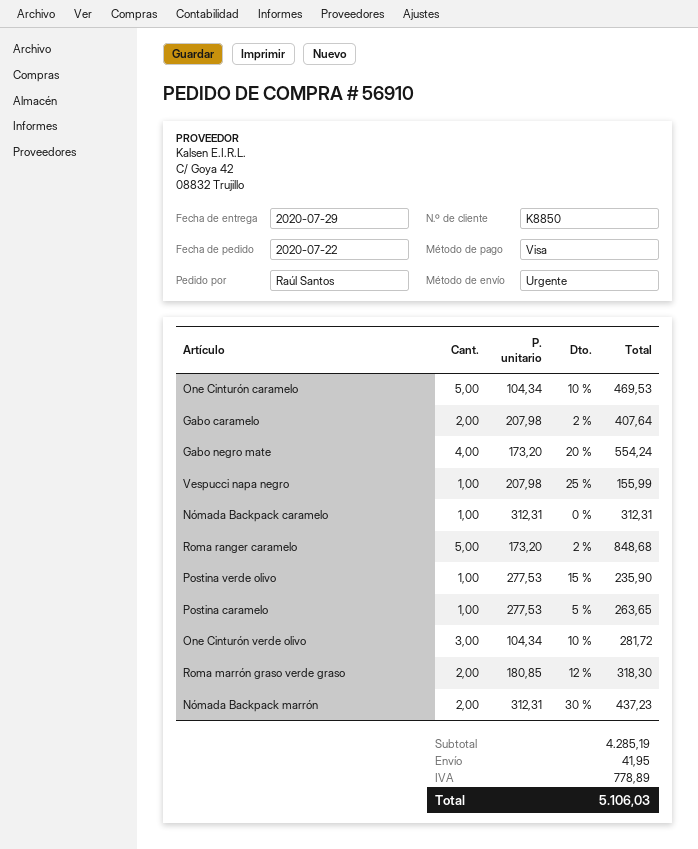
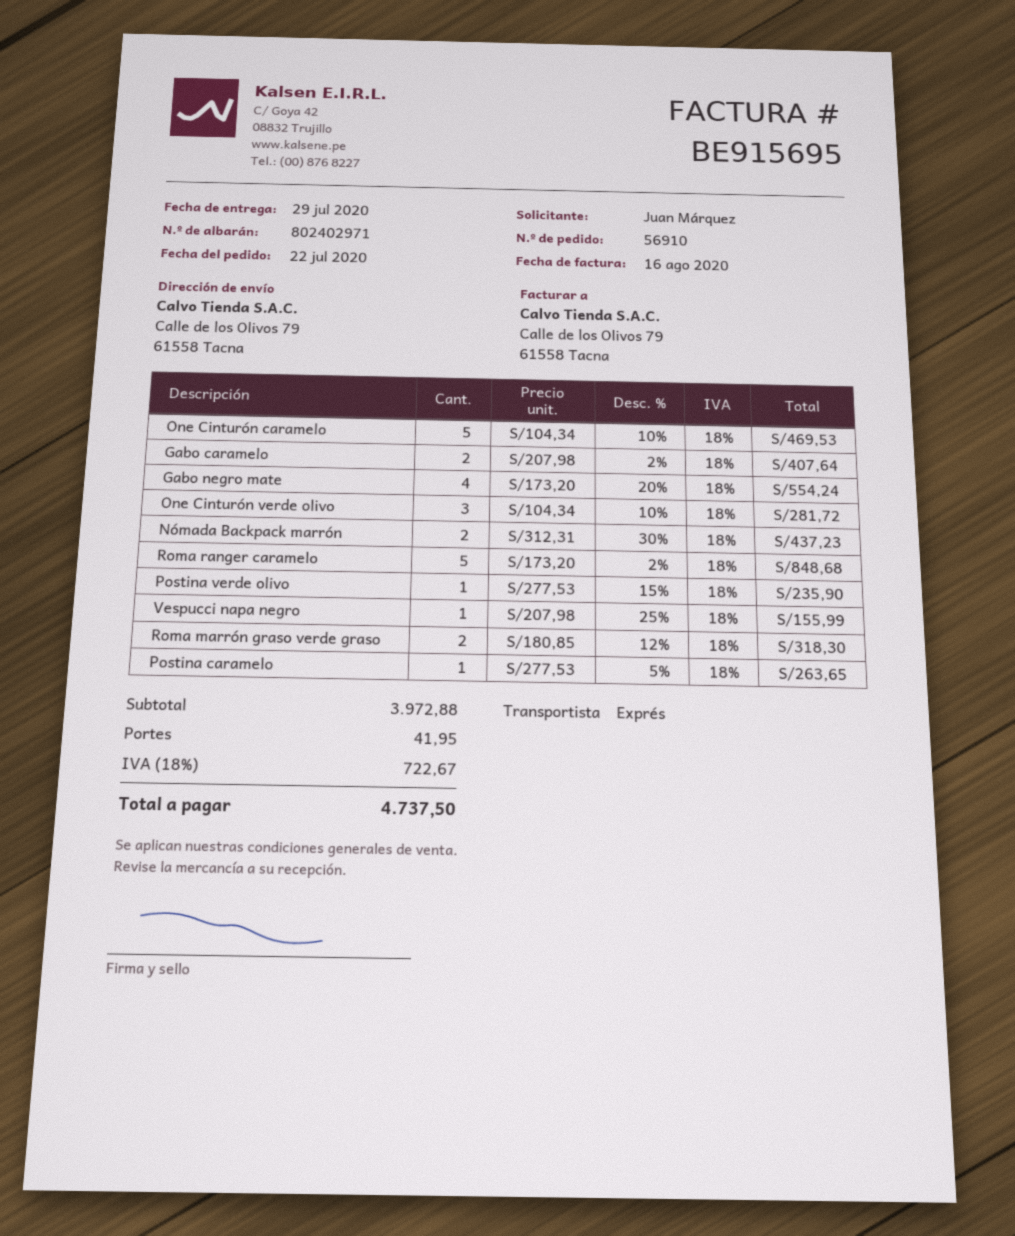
ordered by: Raúl Santos -> Juan Márquez
Nómada Backpack caramelo: 1 x 312.31 = 312.31 -> none
subtotal: 4285.19 -> 3972.88
tax: 778.89 -> 722.67
total: 5106.03 -> 4737.50

